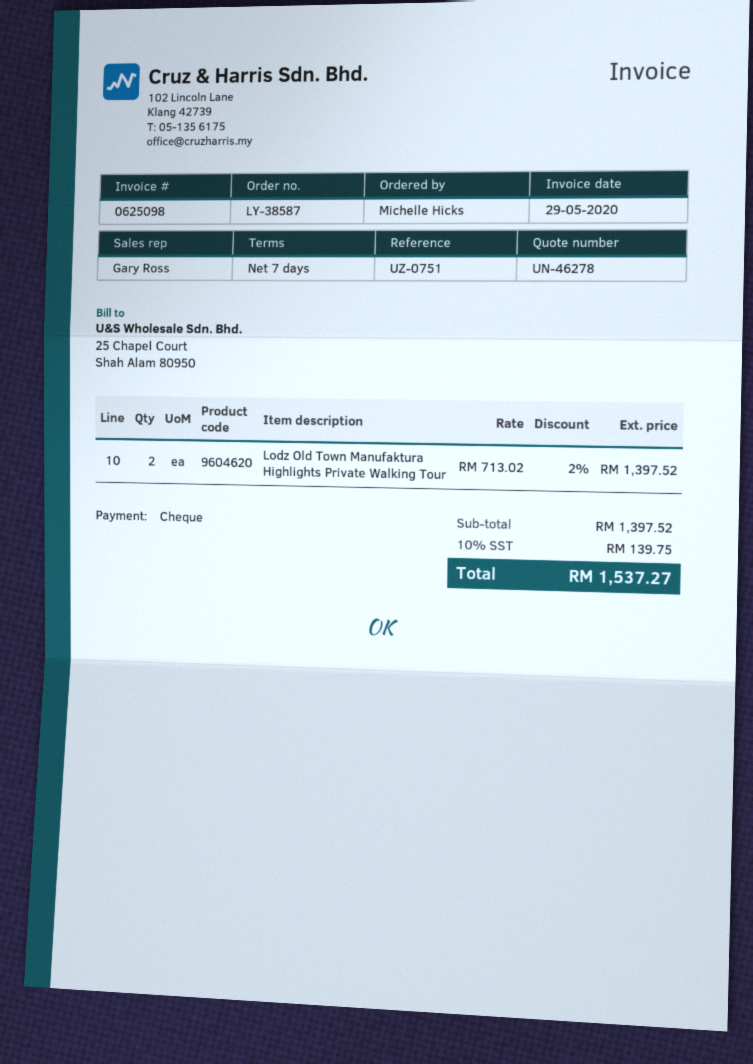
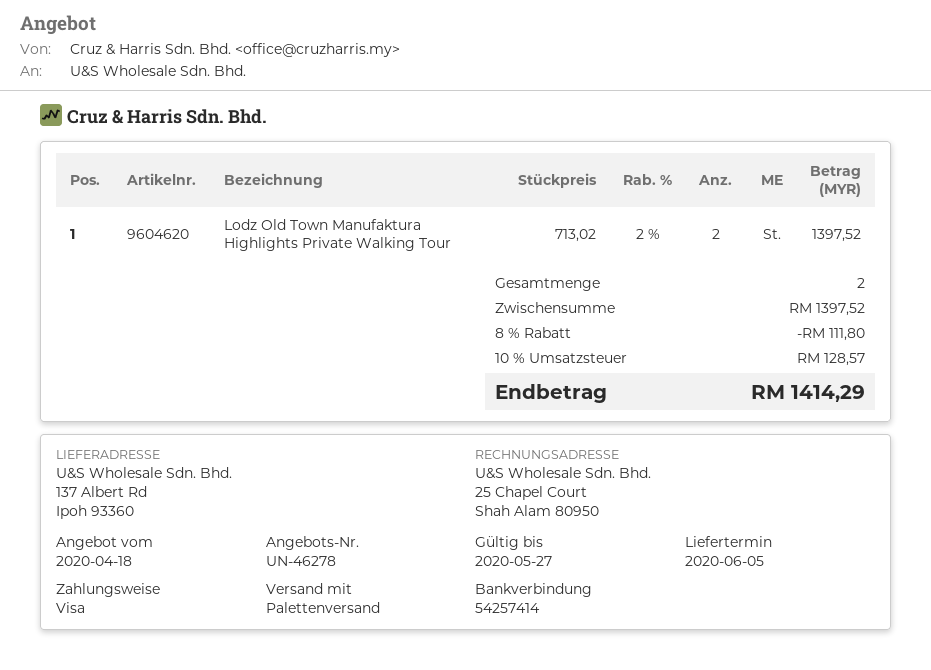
payment method: cheque -> Visa
discount: none -> 8% = 111.80
tax: 10% = 139.75 -> 10% = 128.57
total: 1537.27 -> 1414.29

